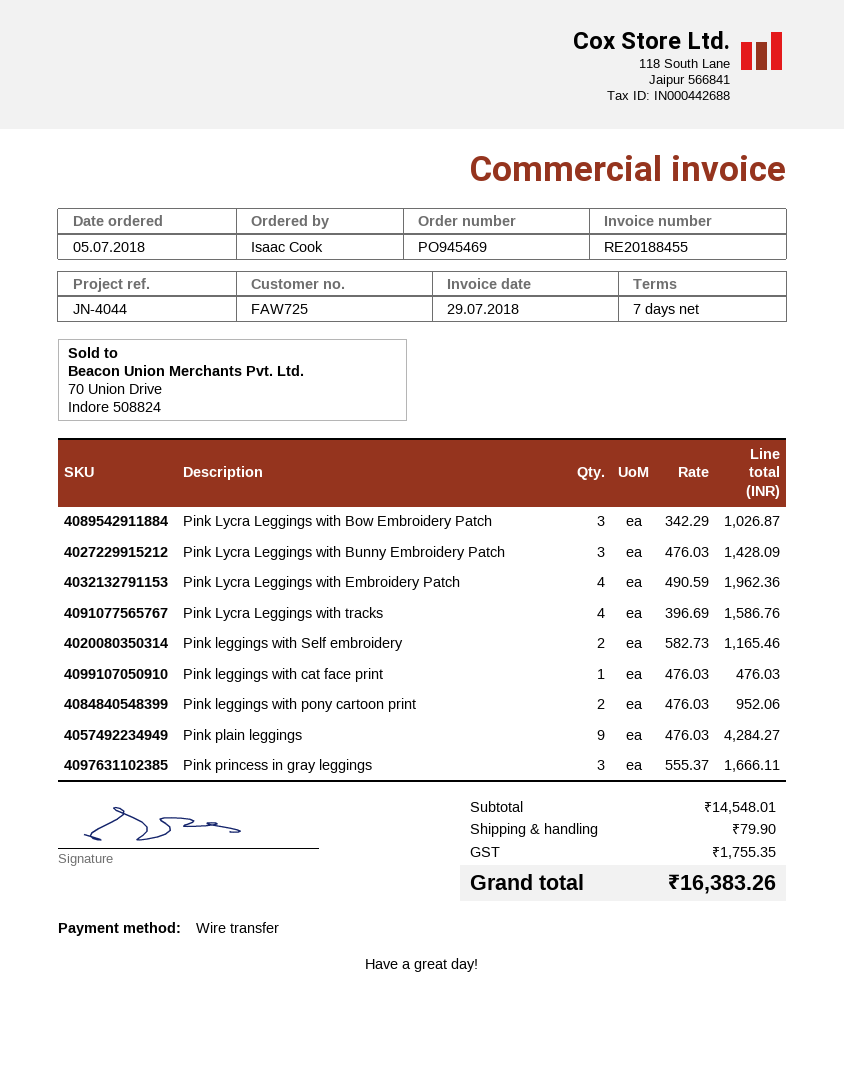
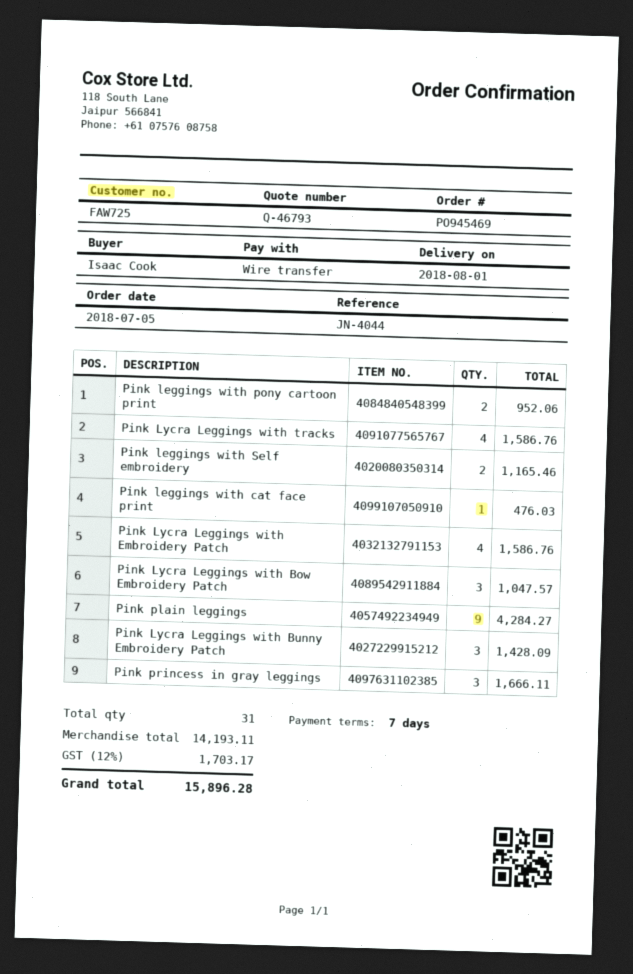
Pink Lycra Leggings with Bow Embroidery Patch: 3 for 1026.87 -> 3 for 1047.57
Pink Lycra Leggings with Embroidery Patch: 4 for 1962.36 -> 4 for 1586.76
subtotal: 14548.01 -> 14193.11
shipping: 79.90 -> none
tax: 1755.35 -> 1703.17
total: 16383.26 -> 15896.28

